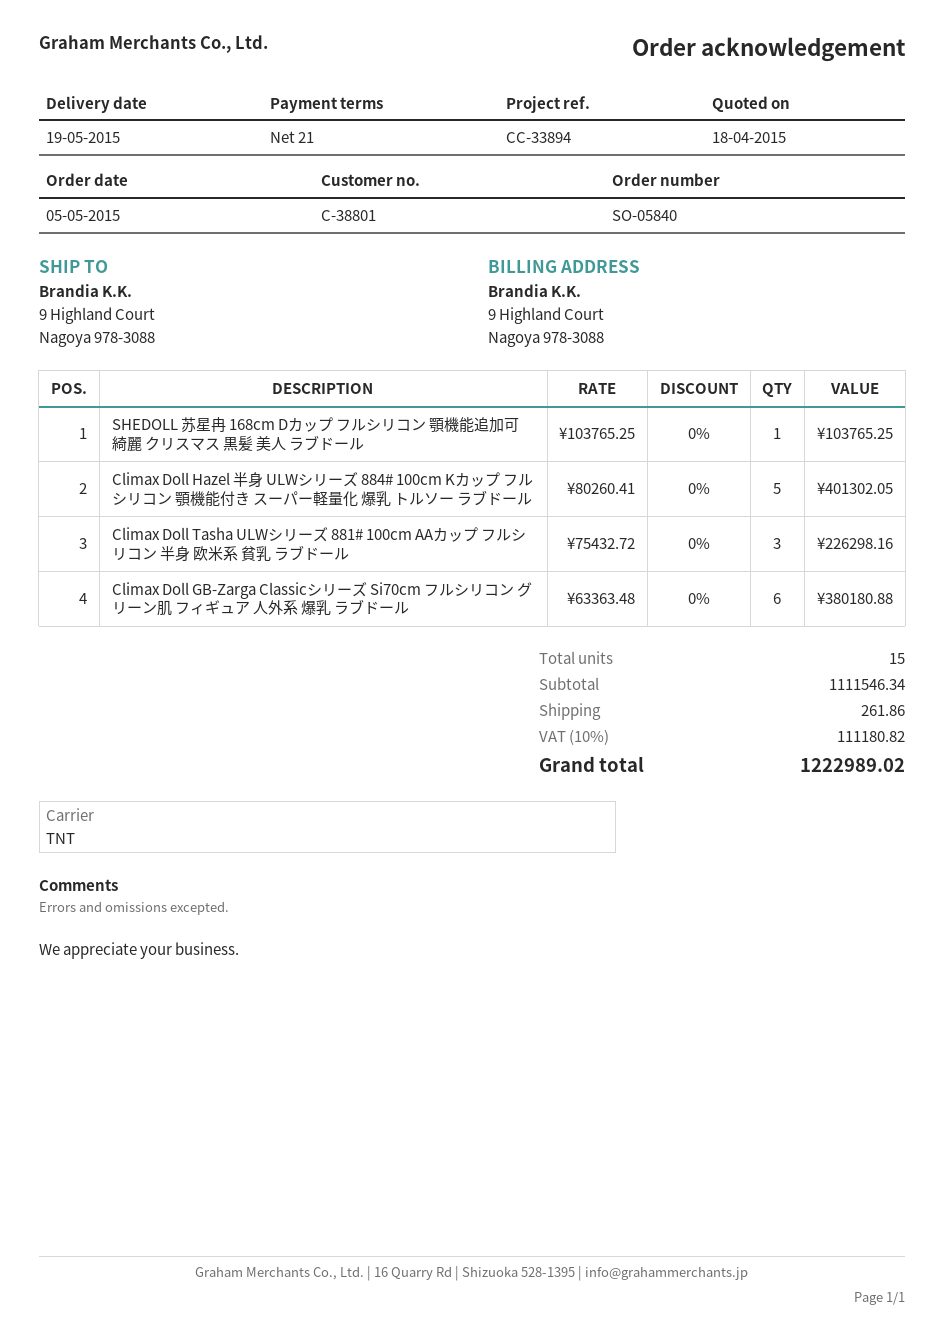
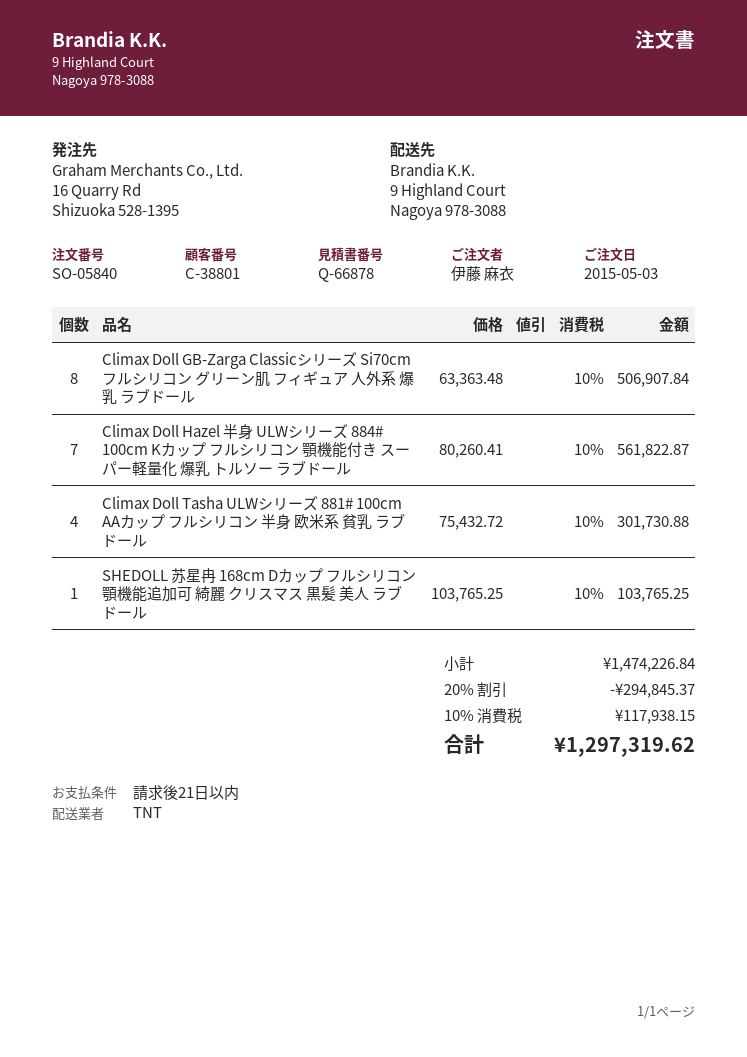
order date: 2015-05-05 -> 2015-05-03
Climax Doll Hazel 半身 ULWシリーズ 884# 100cm Kカップ フルシリコン 顎機能付き スーパー軽量化 爆乳 トルソー ラブドール: 5 x 80260.41 = 401302.05 -> 7 x 80260.41 = 561822.87
Climax Doll Tasha ULWシリーズ 881# 100cm AAカップ フルシリコン 半身 欧米系 貧乳 ラブドール: 3 x 75432.72 = 226298.16 -> 4 x 75432.72 = 301730.88
Climax Doll GB-Zarga Classicシリーズ Si70cm フルシリコン グリーン肌 フィギュア 人外系 爆乳 ラブドール: 6 x 63363.48 = 380180.88 -> 8 x 63363.48 = 506907.84
subtotal: 1111546.34 -> 1474226.84
discount: none -> 20% = 294845.37
shipping: 261.86 -> none
tax: 10% = 111180.82 -> 10% = 117938.15
total: 1222989.02 -> 1297319.62

